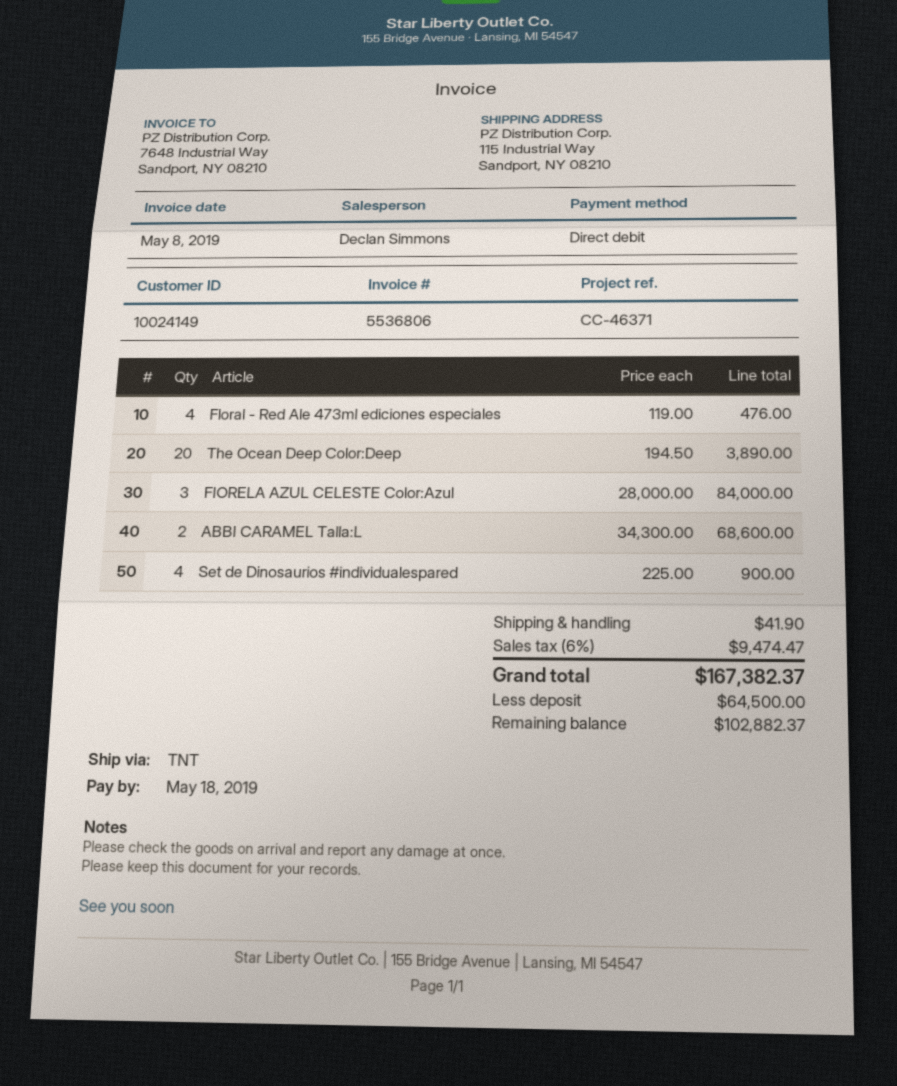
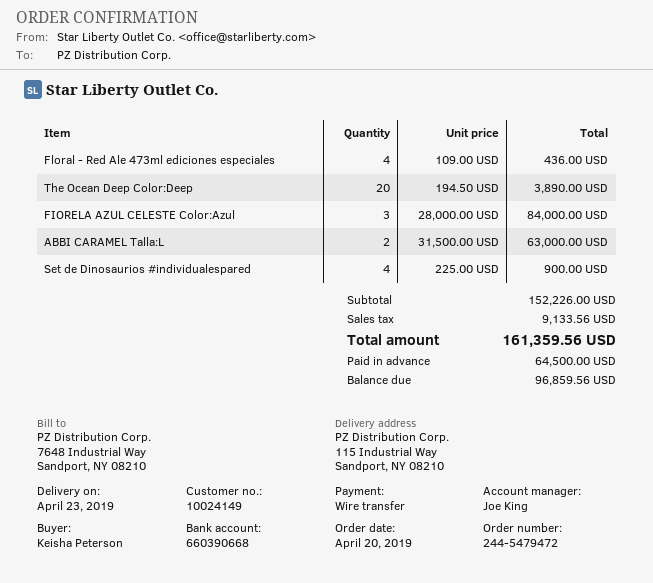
sales rep: Declan Simmons -> Joe King
payment method: direct debit -> bank transfer
Floral - Red Ale 473ml ediciones especiales: 4 x 119.00 = 476.00 -> 4 x 109.00 = 436.00
ABBI CARAMEL Talla:L: 2 x 34300.00 = 68600.00 -> 2 x 31500.00 = 63000.00
shipping: 41.90 -> none
tax: 9474.47 -> 9133.56
total: 167382.37 -> 161359.56
balance: 102882.37 -> 96859.56

